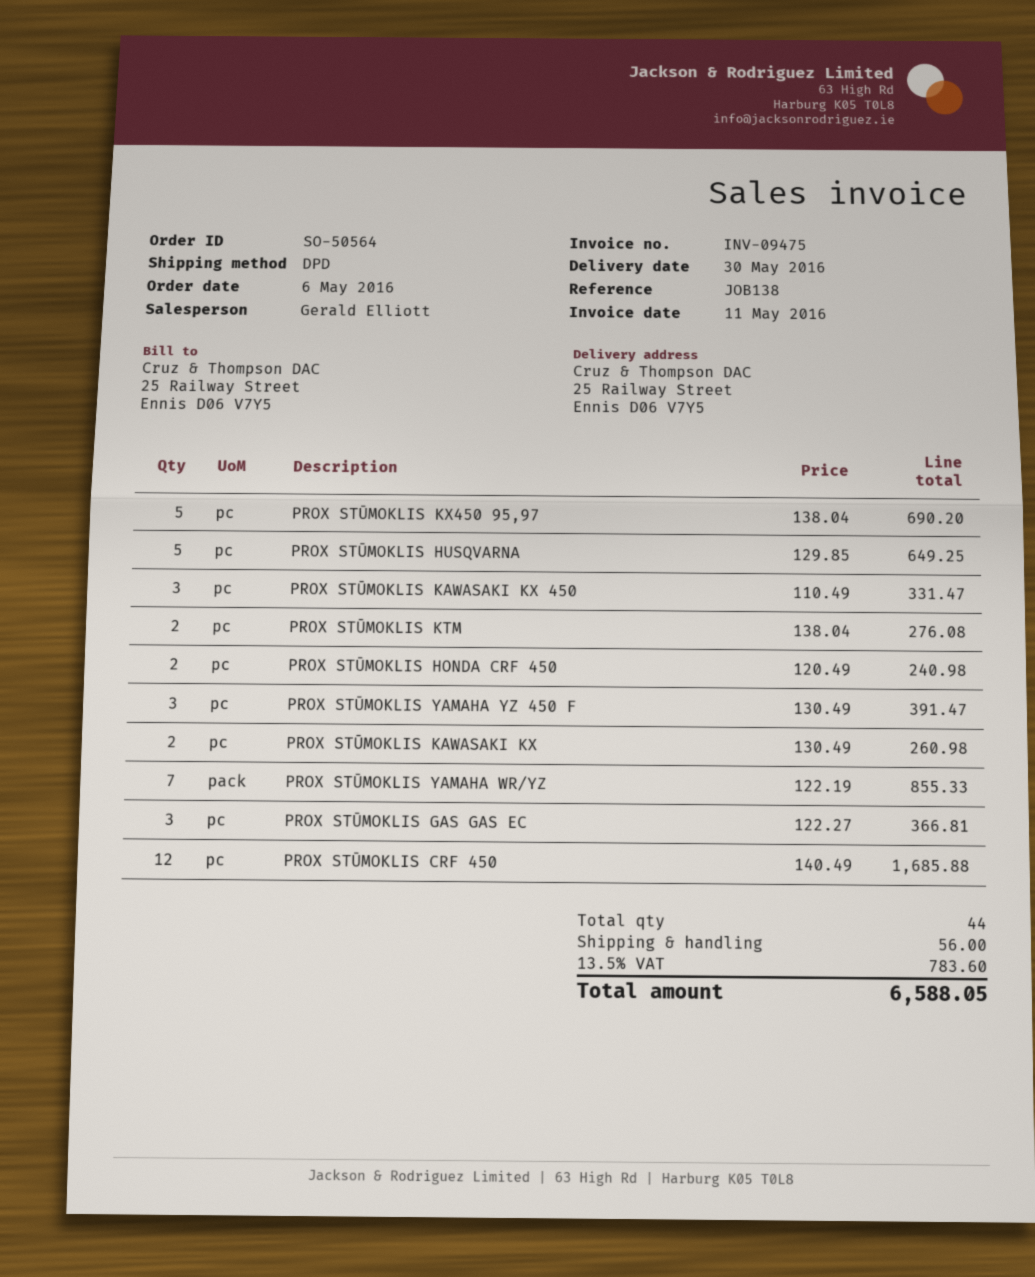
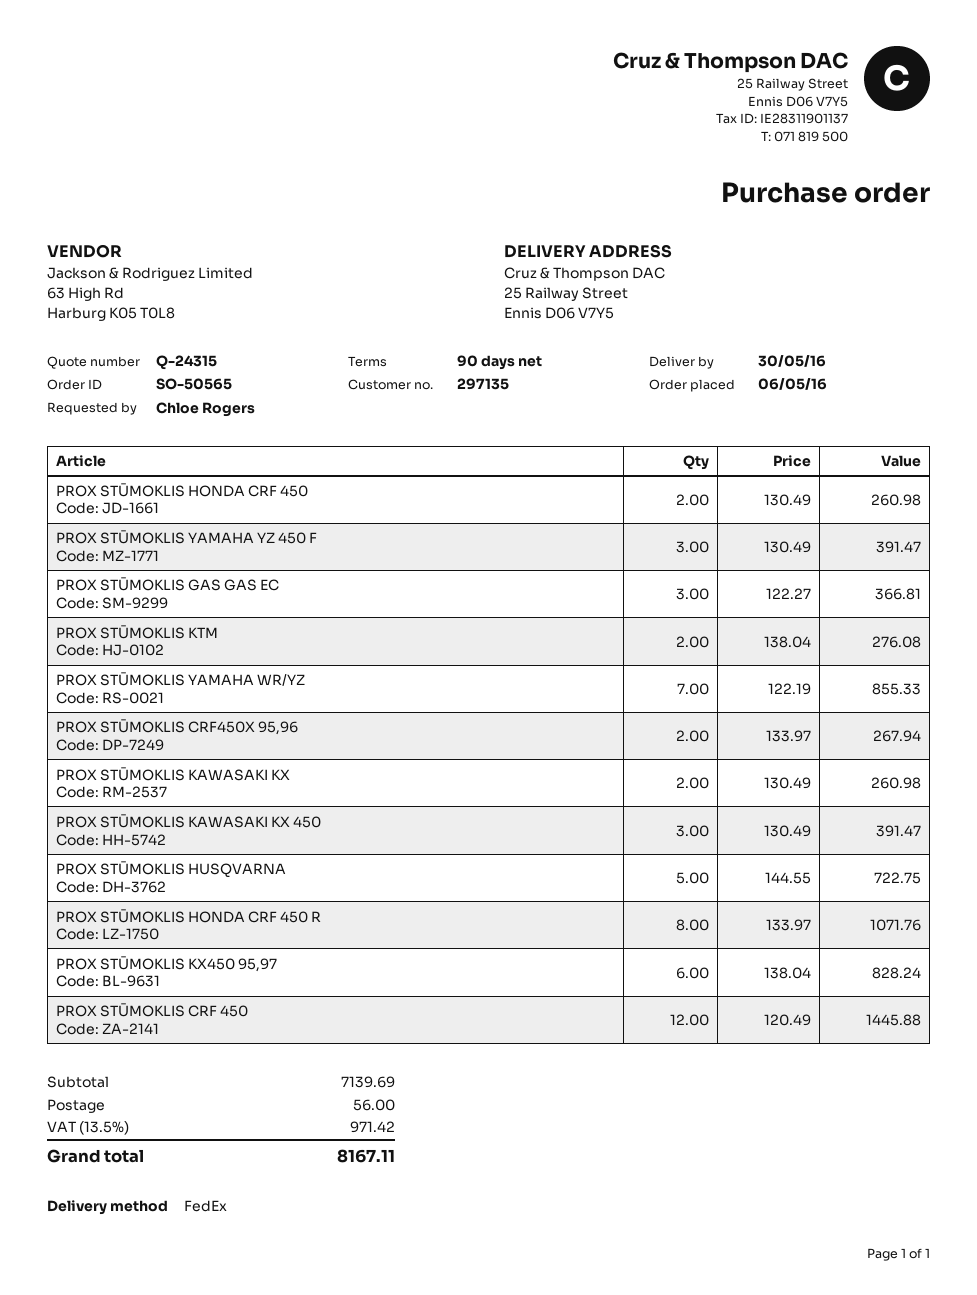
order number: SO-50564 -> SO-50565
shipping method: DPD -> FedEx
PROX STŪMOKLIS KX450 95,97: 5 x 138.04 = 690.20 -> 6 x 138.04 = 828.24
PROX STŪMOKLIS HUSQVARNA: 5 x 129.85 = 649.25 -> 5 x 144.55 = 722.75
PROX STŪMOKLIS KAWASAKI KX 450: 3 x 110.49 = 331.47 -> 3 x 130.49 = 391.47
PROX STŪMOKLIS HONDA CRF 450: 2 x 120.49 = 240.98 -> 2 x 130.49 = 260.98
PROX STŪMOKLIS CRF 450: 12 x 140.49 = 1685.88 -> 12 x 120.49 = 1445.88
PROX STŪMOKLIS CRF450X 95,96: none -> 2 x 133.97 = 267.94
PROX STŪMOKLIS HONDA CRF 450 R: none -> 8 x 133.97 = 1071.76
tax: 13.5% = 783.60 -> 13.5% = 971.42
total: 6588.05 -> 8167.11

